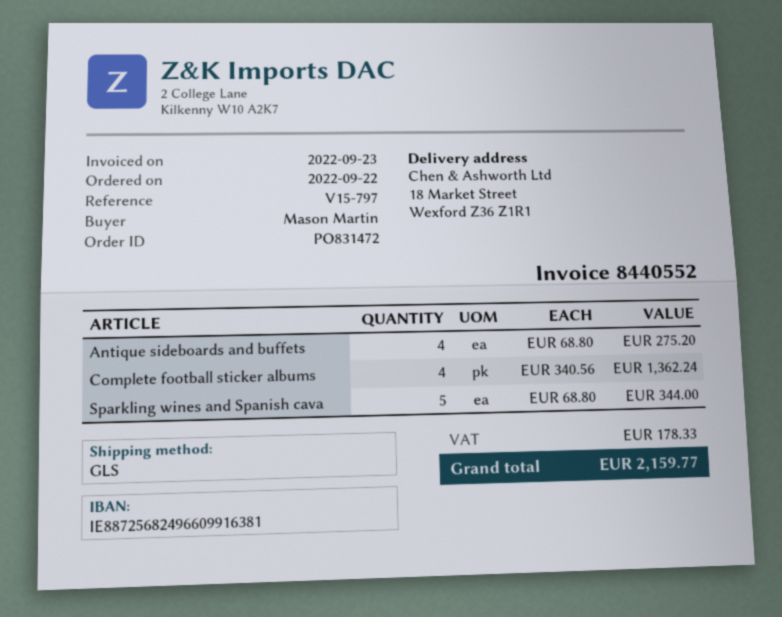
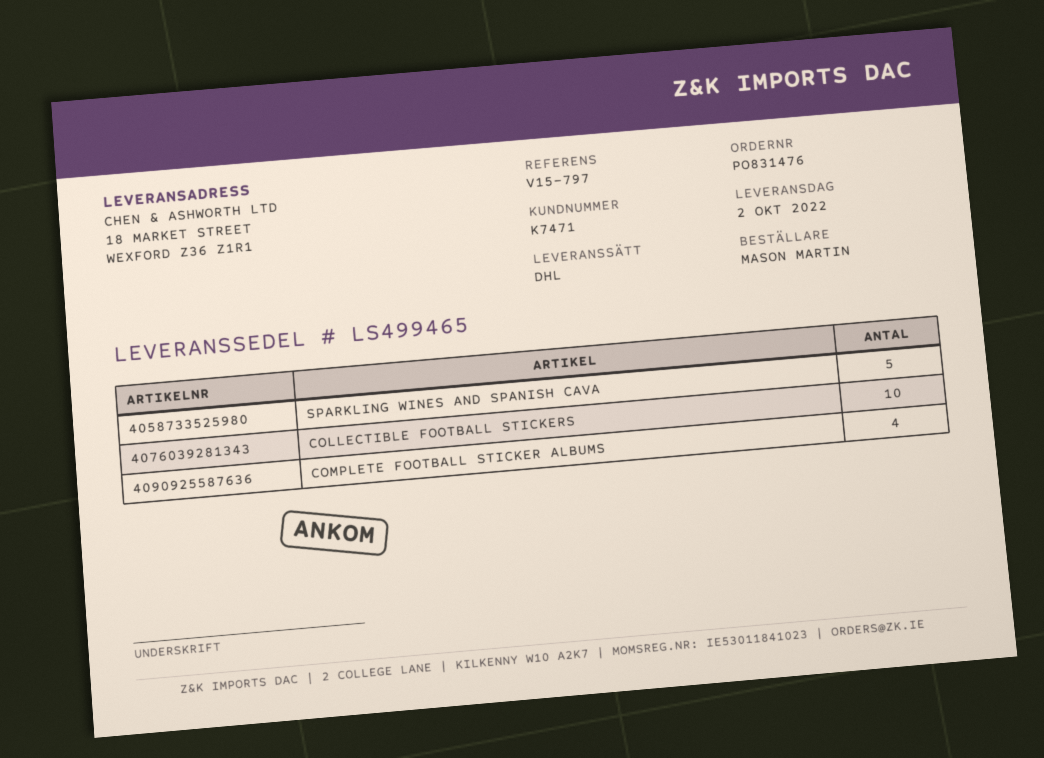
order number: PO831472 -> PO831476
shipping method: GLS -> DHL
Antique sideboards and buffets: 4 -> none
COLLECTIBLE FOOTBALL STICKERS: none -> 10

